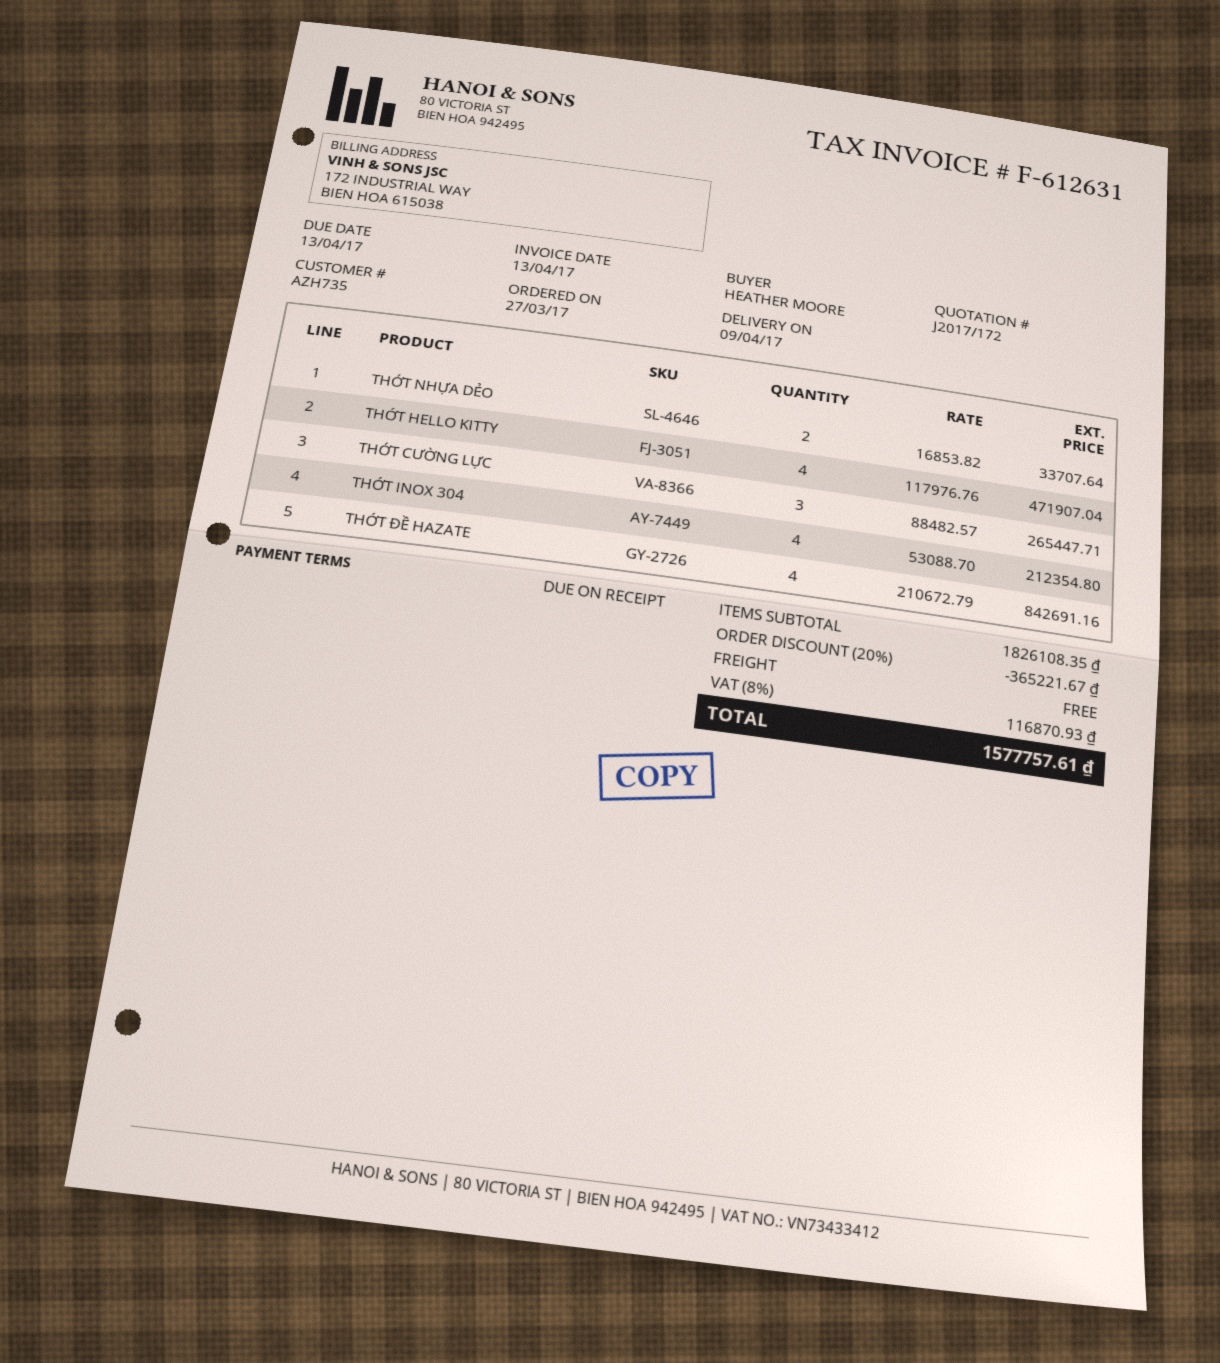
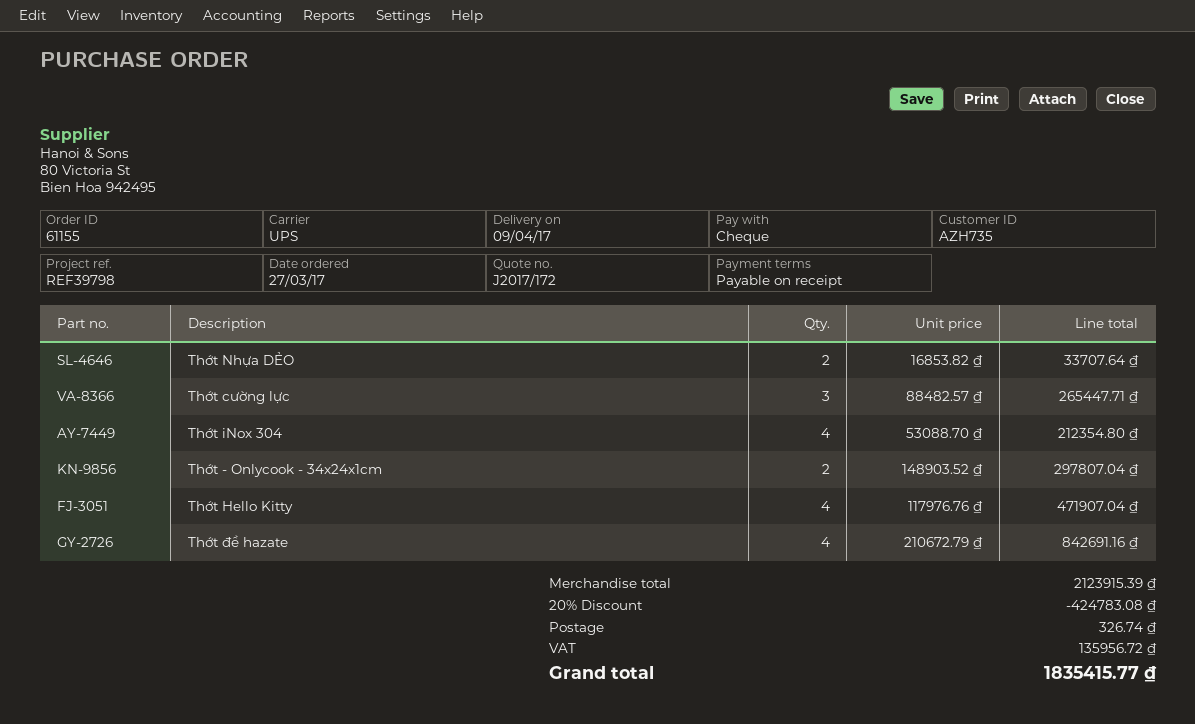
Thớt - Onlycook - 34x24x1cm: none -> 2 x 148903.52 = 297807.04
subtotal: 1826108.35 -> 2123915.39
discount: 20% = 365221.67 -> 20% = 424783.08
shipping: 0.00 -> 326.74
tax: 116870.93 -> 135956.72
total: 1577757.61 -> 1835415.77

